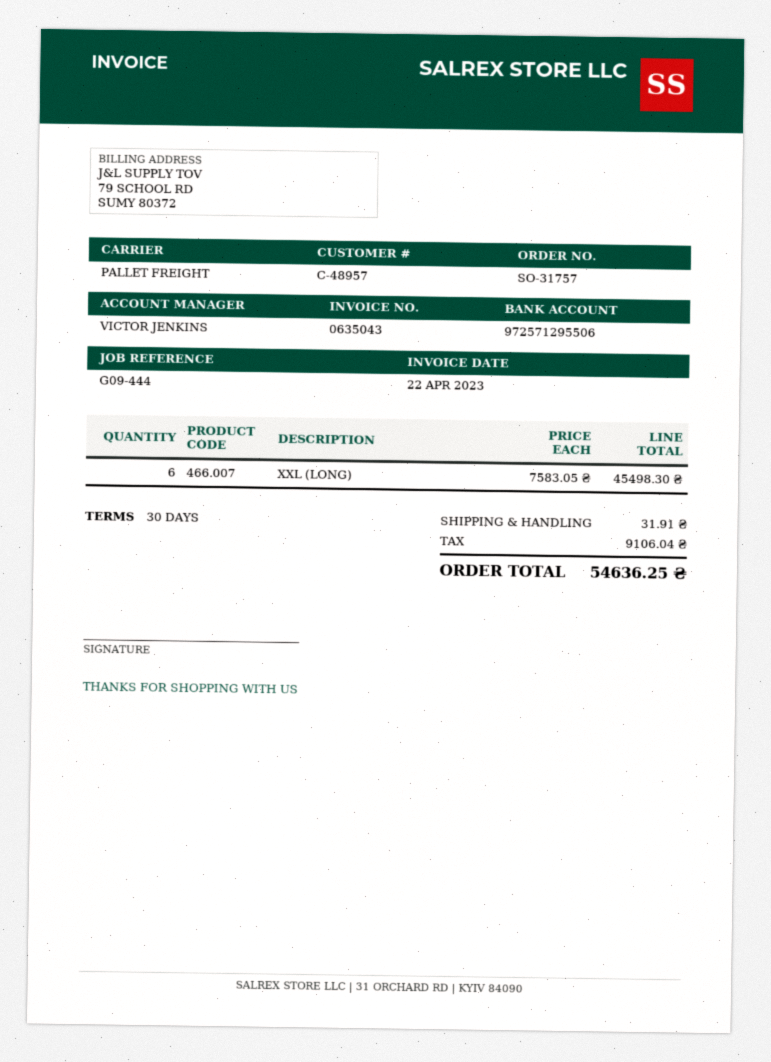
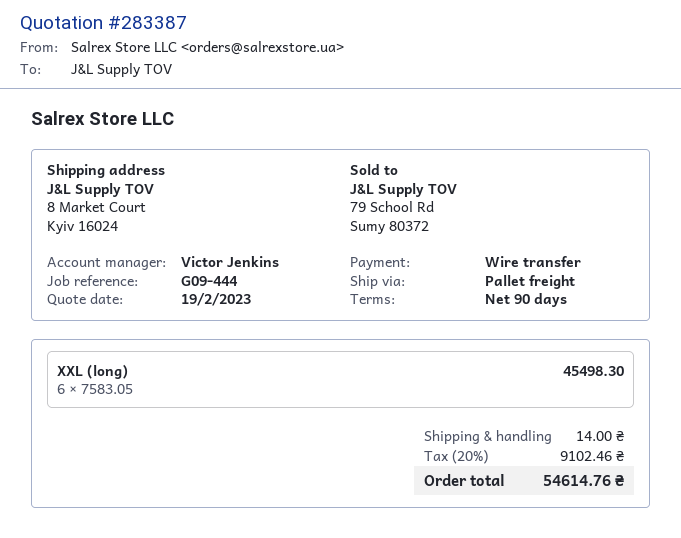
payment terms: 30 days -> 90 days
shipping: 31.91 -> 14.00
tax: 9106.04 -> 9102.46
total: 54636.25 -> 54614.76

